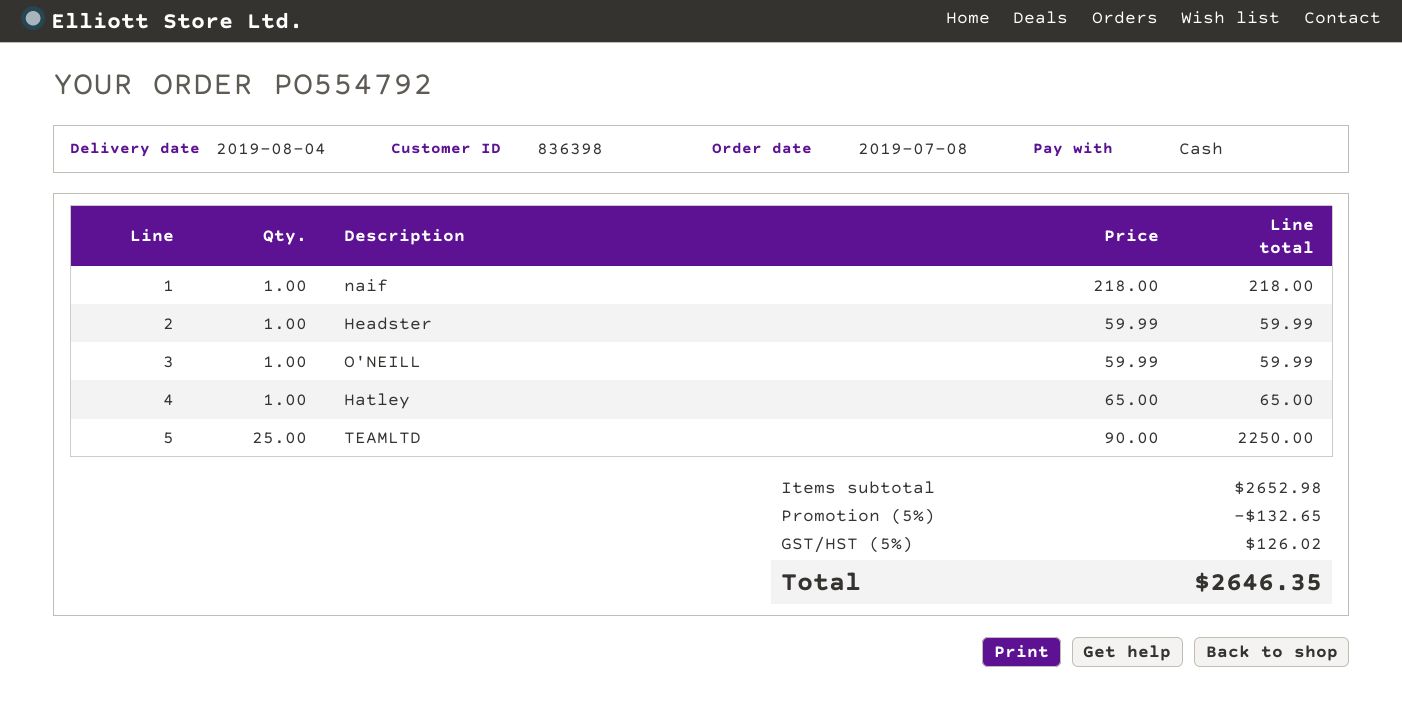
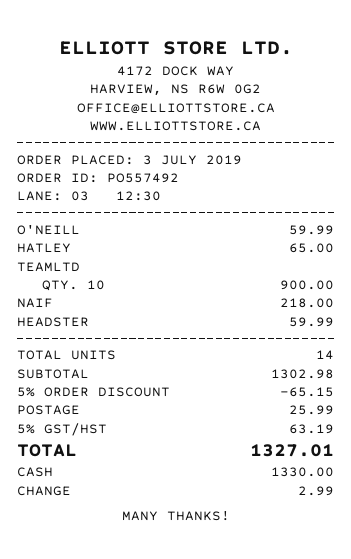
order number: PO554792 -> PO557492
order date: 2019-07-08 -> 2019-07-03
TEAMLTD: 25 for 2250.00 -> 10 for 900.00
subtotal: 2652.98 -> 1302.98
discount: 5% = 132.65 -> 5% = 65.15
shipping: none -> 25.99
tax: 5% = 126.02 -> 5% = 63.19
total: 2646.35 -> 1327.01

